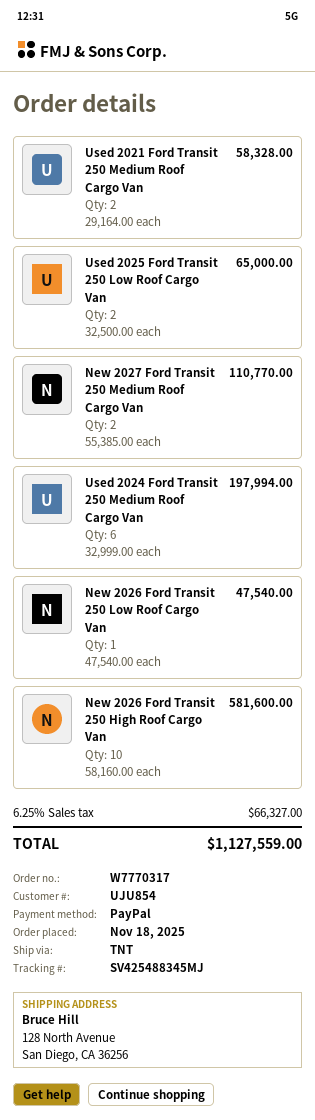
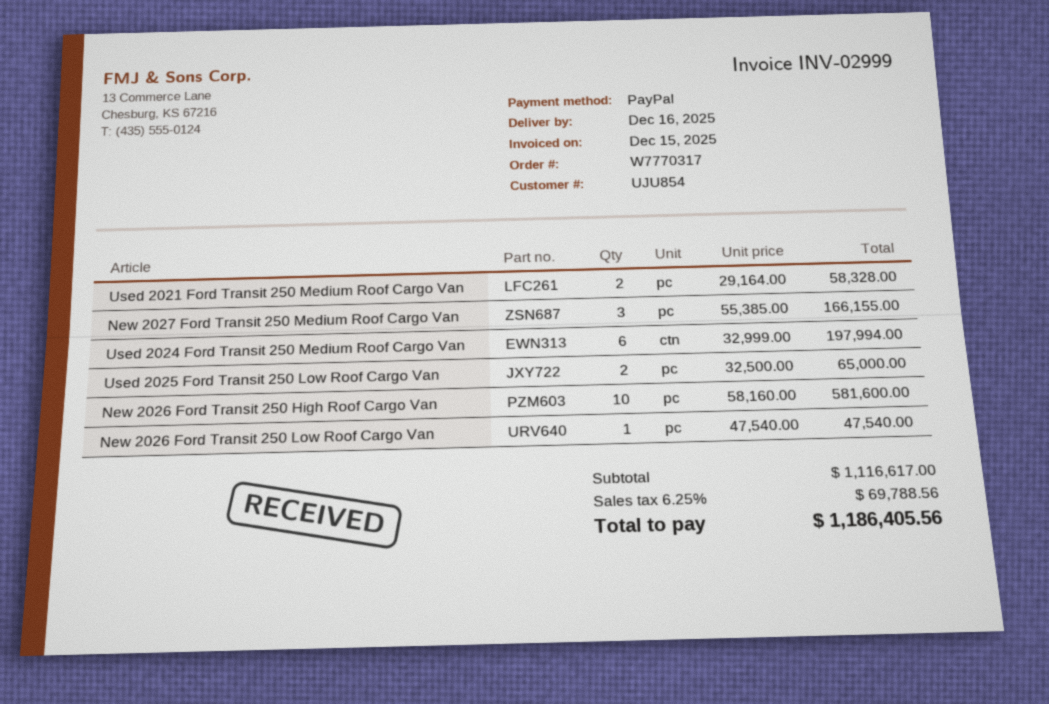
New 2027 Ford Transit 250 Medium Roof Cargo Van: 2 x 55385.00 = 110770.00 -> 3 x 55385.00 = 166155.00
tax: 6.25% = 66327.00 -> 6.25% = 69788.56
total: 1127559.00 -> 1186405.56

